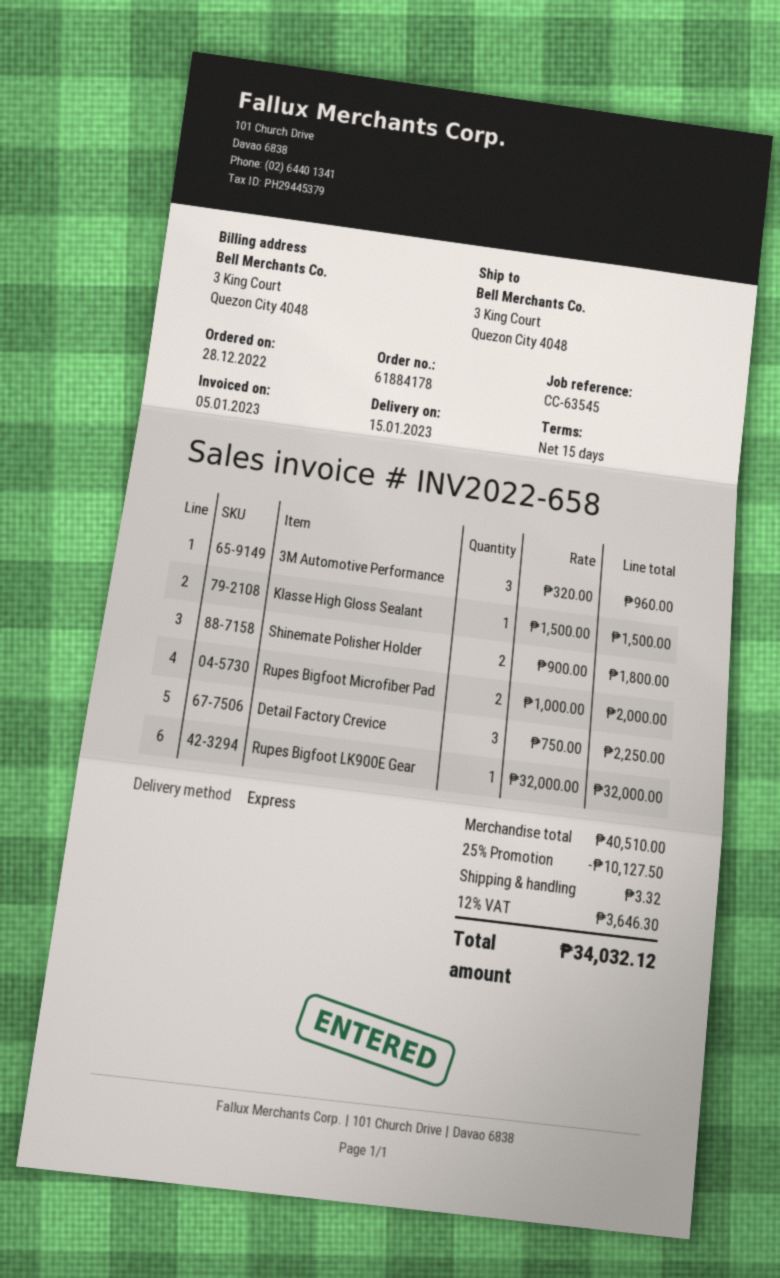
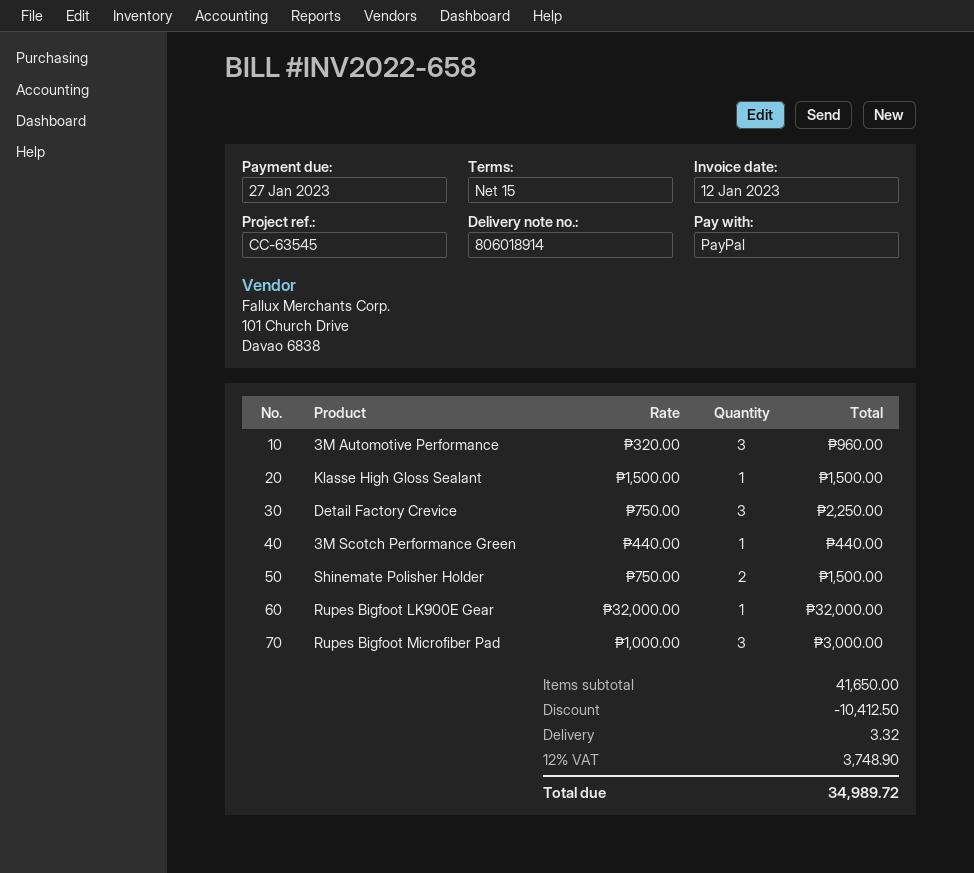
invoice date: 2023-01-05 -> 2023-01-12
Shinemate Polisher Holder: 2 x 900.00 = 1800.00 -> 2 x 750.00 = 1500.00
Rupes Bigfoot Microfiber Pad: 2 x 1000.00 = 2000.00 -> 3 x 1000.00 = 3000.00
3M Scotch Performance Green: none -> 1 x 440.00 = 440.00
subtotal: 40510.00 -> 41650.00
discount: 10127.50 -> 10412.50
tax: 12% = 3646.30 -> 12% = 3748.90
total: 34032.12 -> 34989.72

